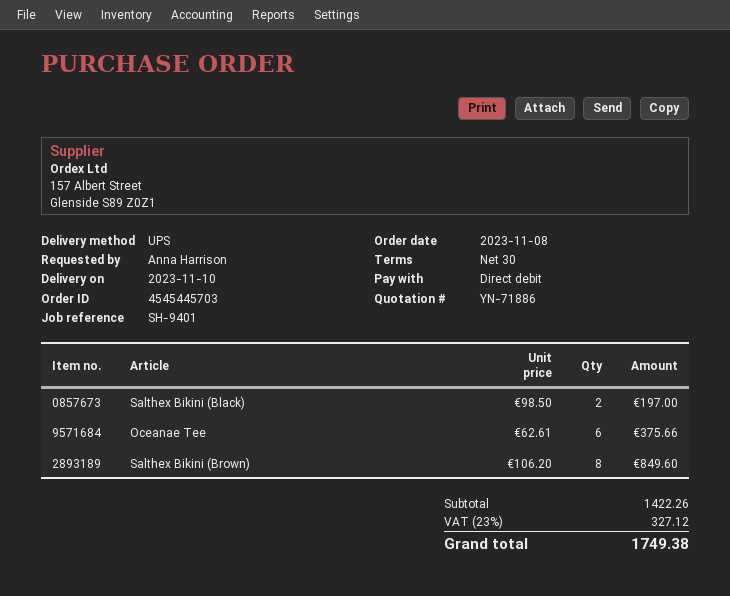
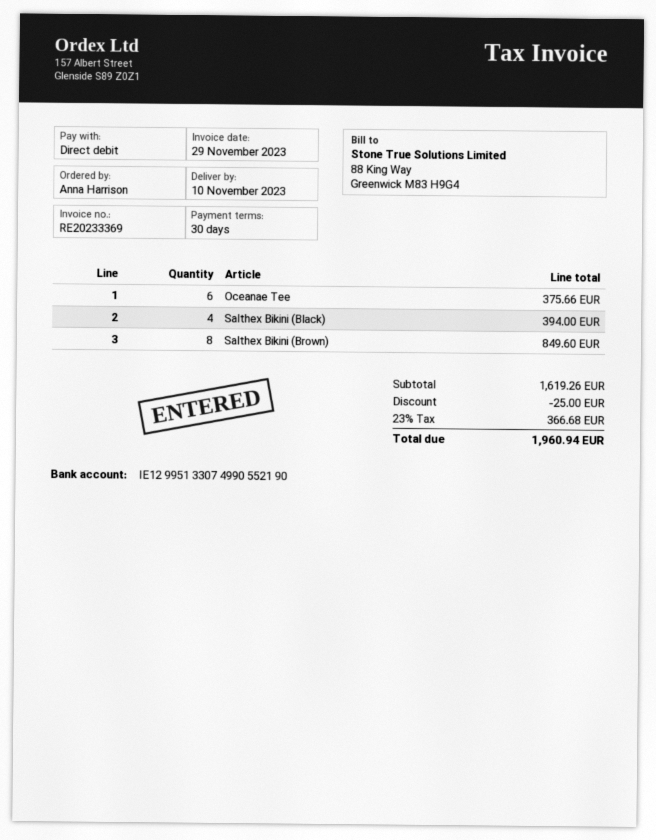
Salthex Bikini (Black): 2 for 197.00 -> 4 for 394.00
subtotal: 1422.26 -> 1619.26
discount: none -> 25.00
tax: 23% = 327.12 -> 23% = 366.68
total: 1749.38 -> 1960.94

